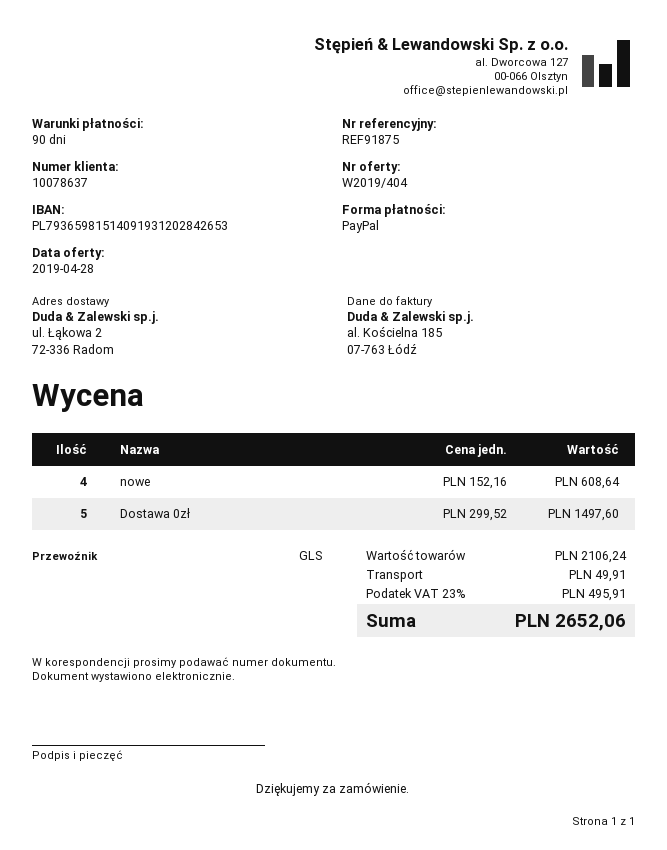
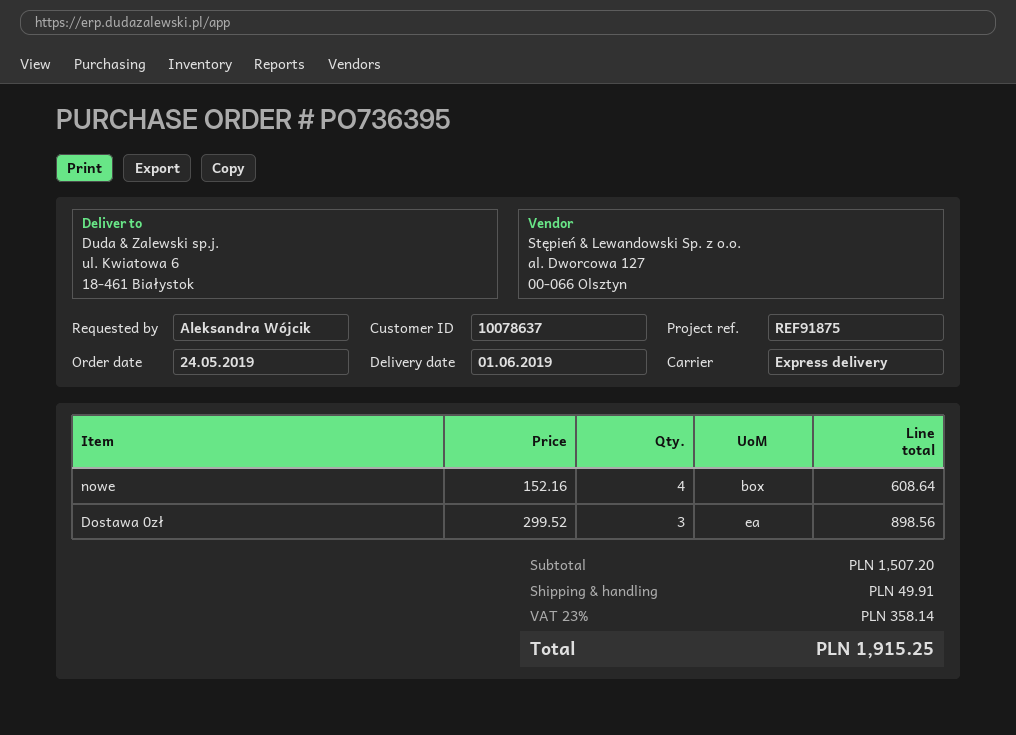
shipping method: GLS -> express
ship to: ul. Łąkowa 2, 72-336 Radom -> ul. Kwiatowa 6, 18-461 Białystok
Dostawa 0zł: 5 x 299.52 = 1497.60 -> 3 x 299.52 = 898.56
subtotal: 2106.24 -> 1507.20
tax: 23% = 495.91 -> 23% = 358.14
total: 2652.06 -> 1915.25

